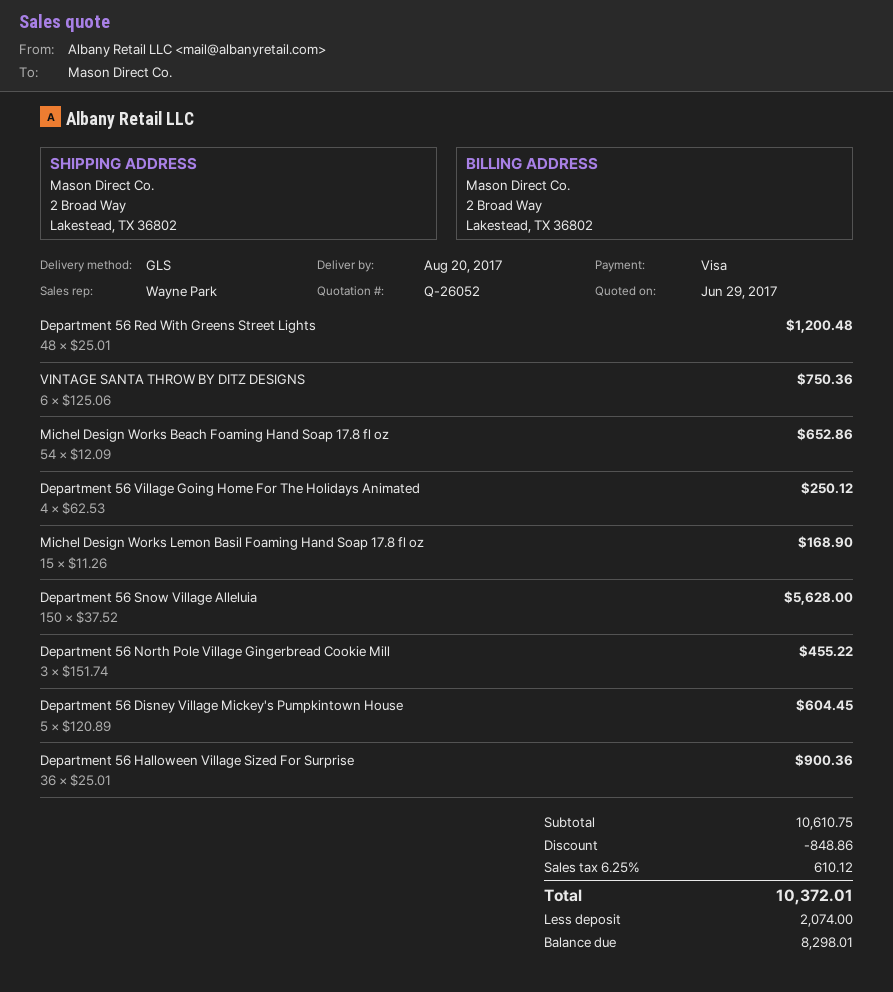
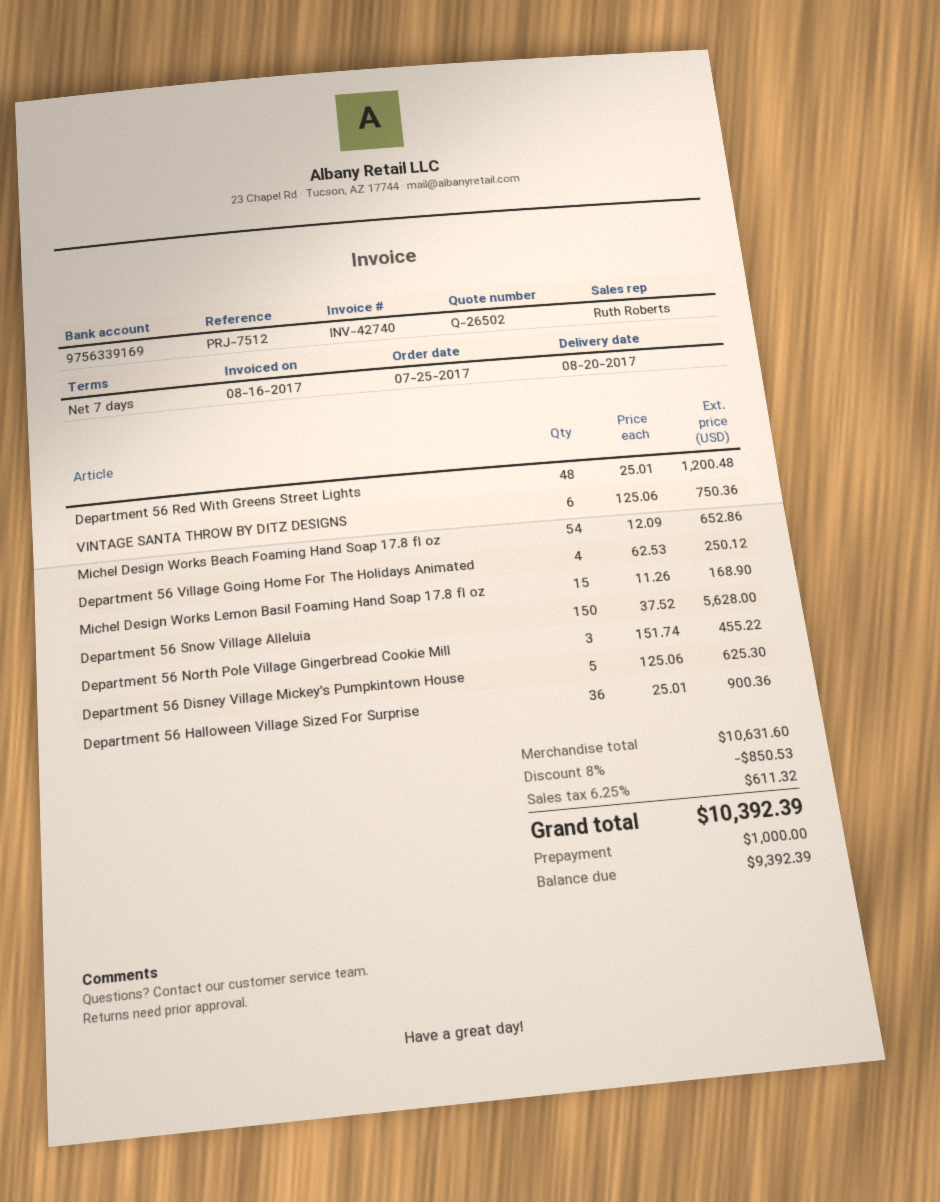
quote number: Q-26052 -> Q-26502
sales rep: Wayne Park -> Ruth Roberts
Department 56 Disney Village Mickey's Pumpkintown House: 5 x 120.89 = 604.45 -> 5 x 125.06 = 625.30
subtotal: 10610.75 -> 10631.60
discount: 848.86 -> 850.53
tax: 6.25% = 610.12 -> 6.25% = 611.32
total: 10372.01 -> 10392.39
deposit: 2074.00 -> 1000.00
balance: 8298.01 -> 9392.39

